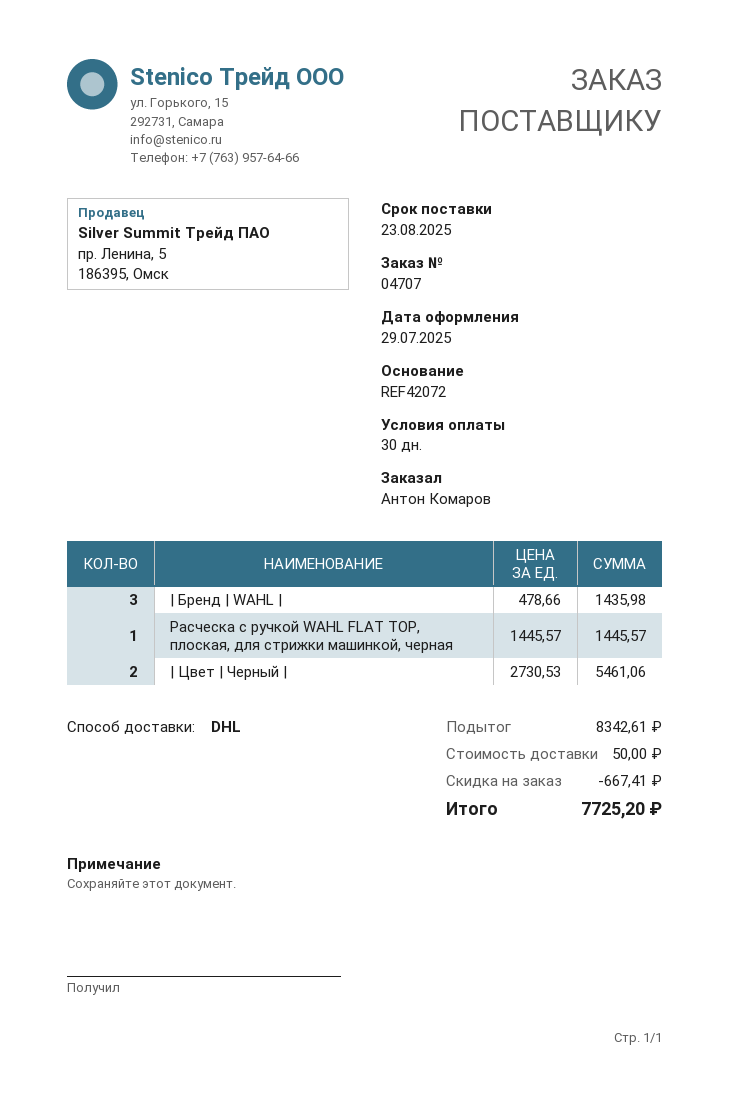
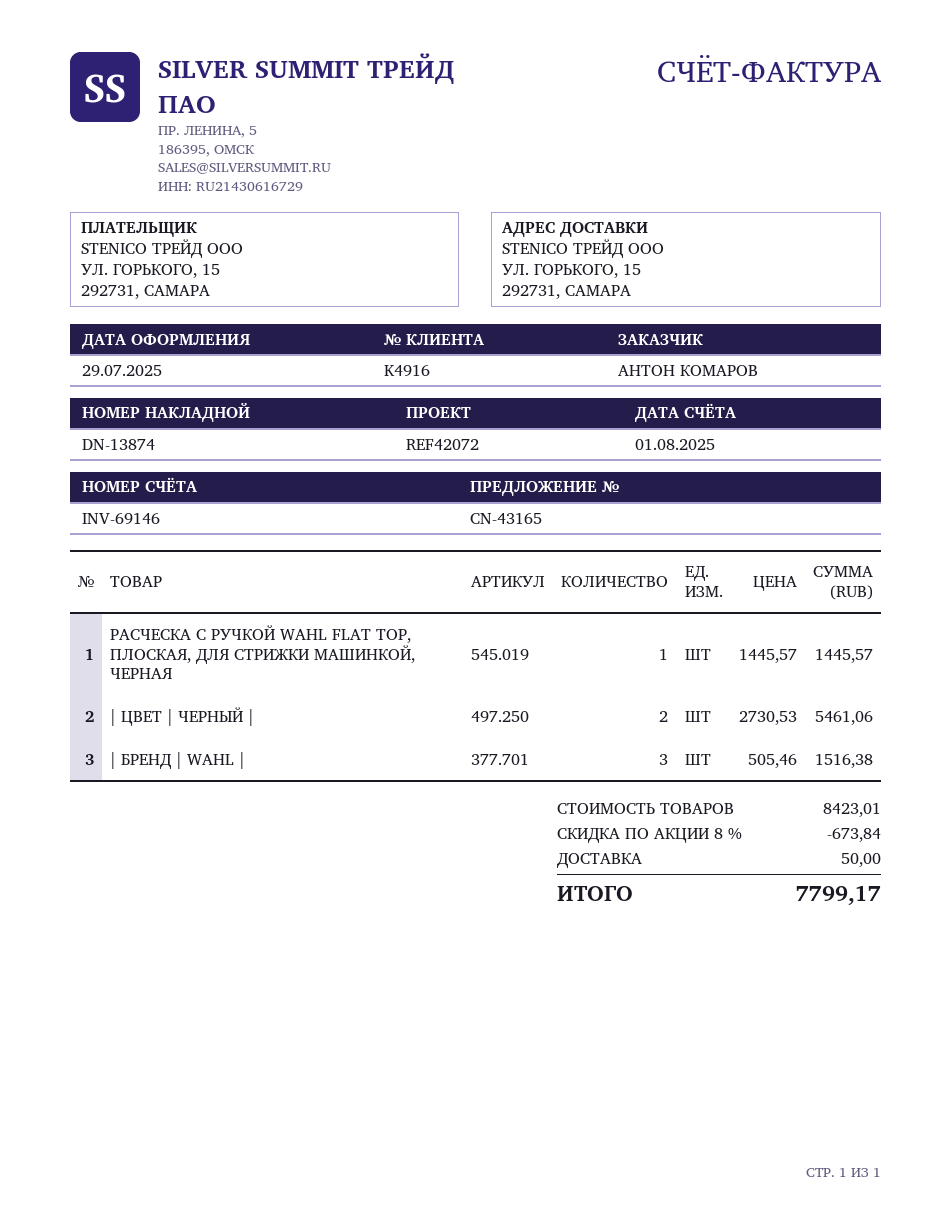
| Бренд | WAHL |: 3 x 478.66 = 1435.98 -> 3 x 505.46 = 1516.38
subtotal: 8342.61 -> 8423.01
discount: 667.41 -> 673.84
total: 7725.20 -> 7799.17

